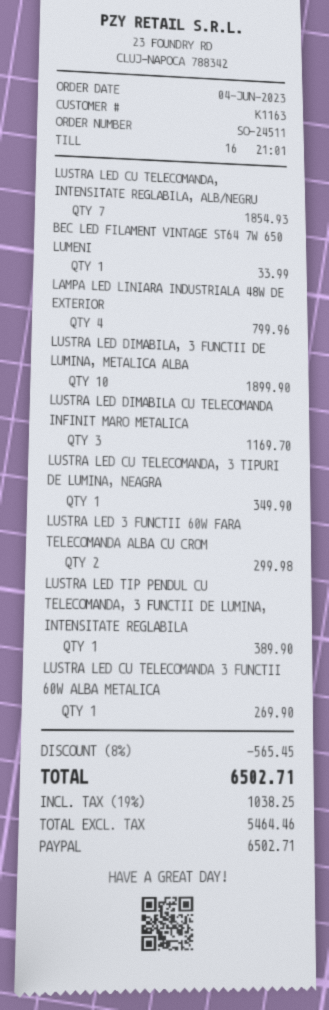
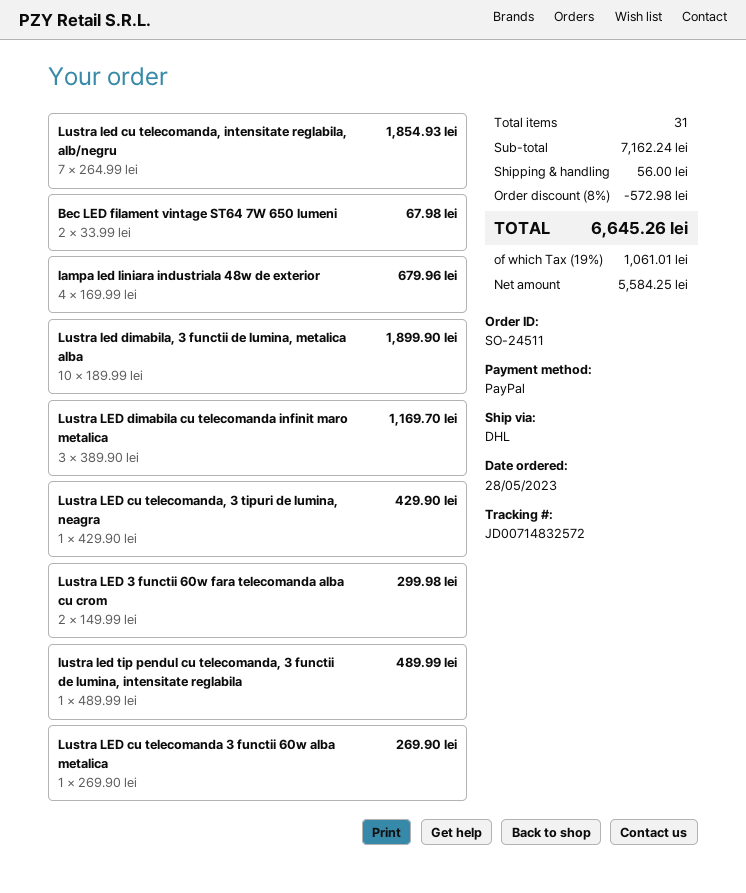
order date: 2023-06-04 -> 2023-05-28
BEC LED FILAMENT VINTAGE ST64 7W 650 LUMENI: 1 for 33.99 -> 2 for 67.98
LAMPA LED LINIARA INDUSTRIALA 48W DE EXTERIOR: 4 for 799.96 -> 4 for 679.96
LUSTRA LED CU TELECOMANDA, 3 TIPURI DE LUMINA, NEAGRA: 1 for 349.90 -> 1 for 429.90
LUSTRA LED TIP PENDUL CU TELECOMANDA, 3 FUNCTII DE LUMINA, INTENSITATE REGLABILA: 1 for 389.90 -> 1 for 489.99
discount: 8% = 565.45 -> 8% = 572.98
shipping: none -> 56.00
net: 5464.46 -> 5584.25
tax: 19% = 1038.25 -> 19% = 1061.01
total: 6502.71 -> 6645.26

